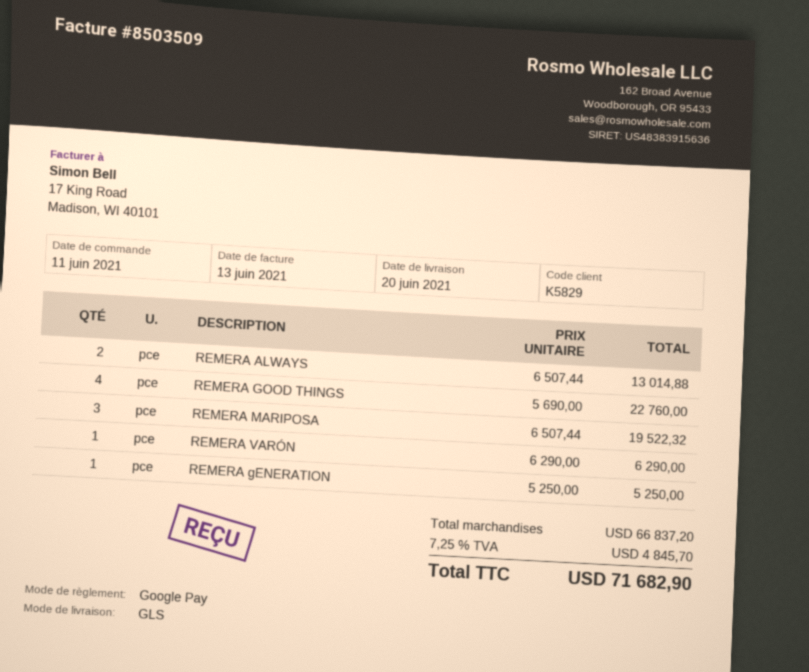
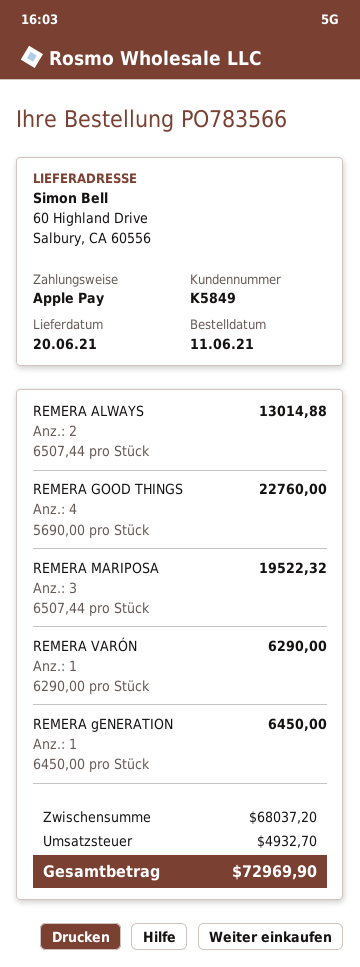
customer number: K5829 -> K5849
payment method: Google Pay -> Apple Pay
REMERA gENERATION: 1 x 5250.00 = 5250.00 -> 1 x 6450.00 = 6450.00
subtotal: 66837.20 -> 68037.20
tax: 4845.70 -> 4932.70
total: 71682.90 -> 72969.90

